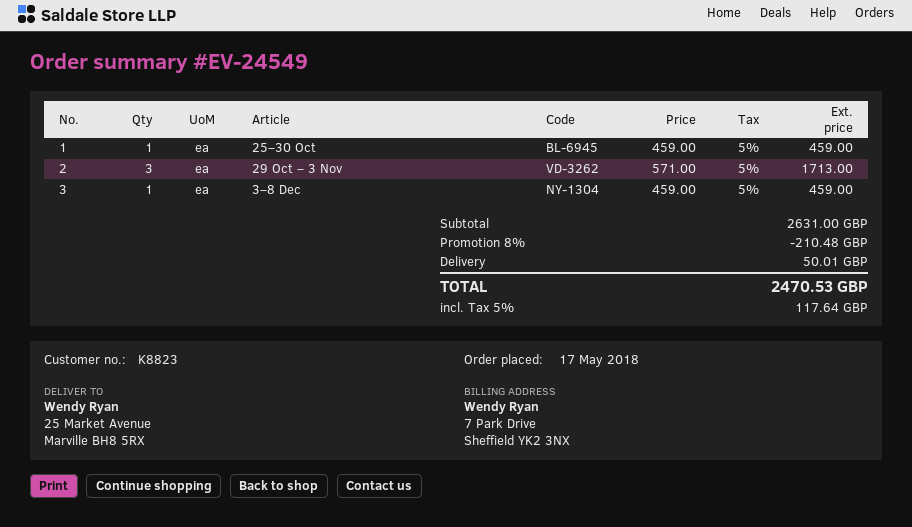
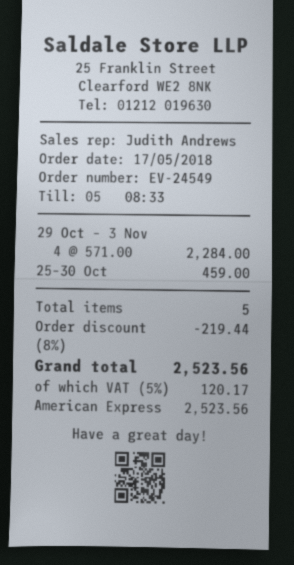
29 Oct – 3 Nov: 3 x 571.00 = 1713.00 -> 4 x 571.00 = 2284.00
3–8 Dec: 1 x 459.00 = 459.00 -> none
discount: 8% = 210.48 -> 8% = 219.44
shipping: 50.01 -> none
tax: 5% = 117.64 -> 5% = 120.17
total: 2470.53 -> 2523.56

